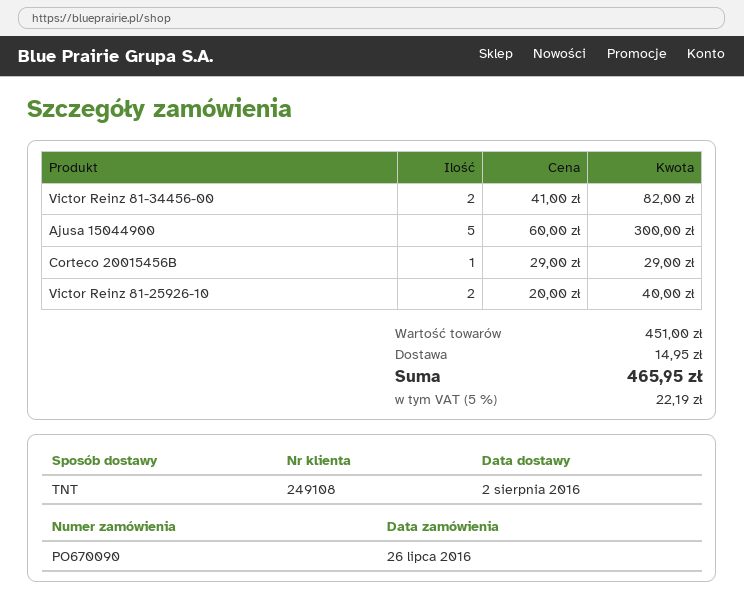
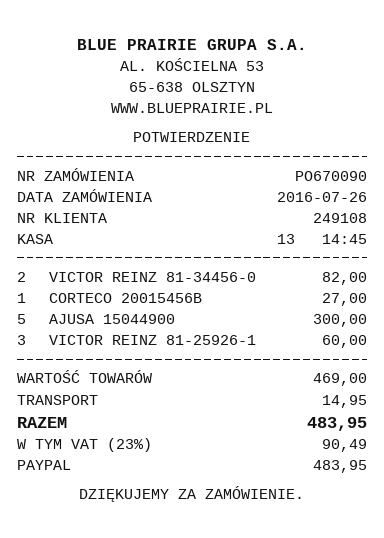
Corteco 20015456B: 1 for 29.00 -> 1 for 27.00
Victor Reinz 81-25926-10: 2 for 40.00 -> 3 for 60.00
subtotal: 451.00 -> 469.00
tax: 5% = 22.19 -> 23% = 90.49
total: 465.95 -> 483.95

